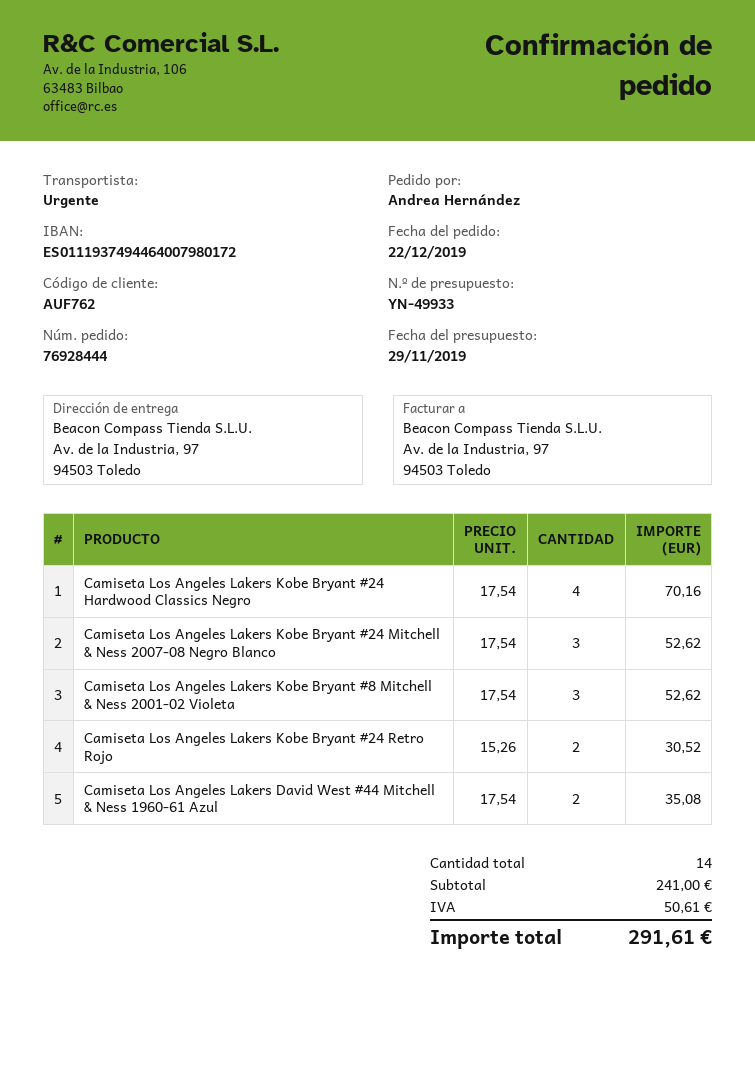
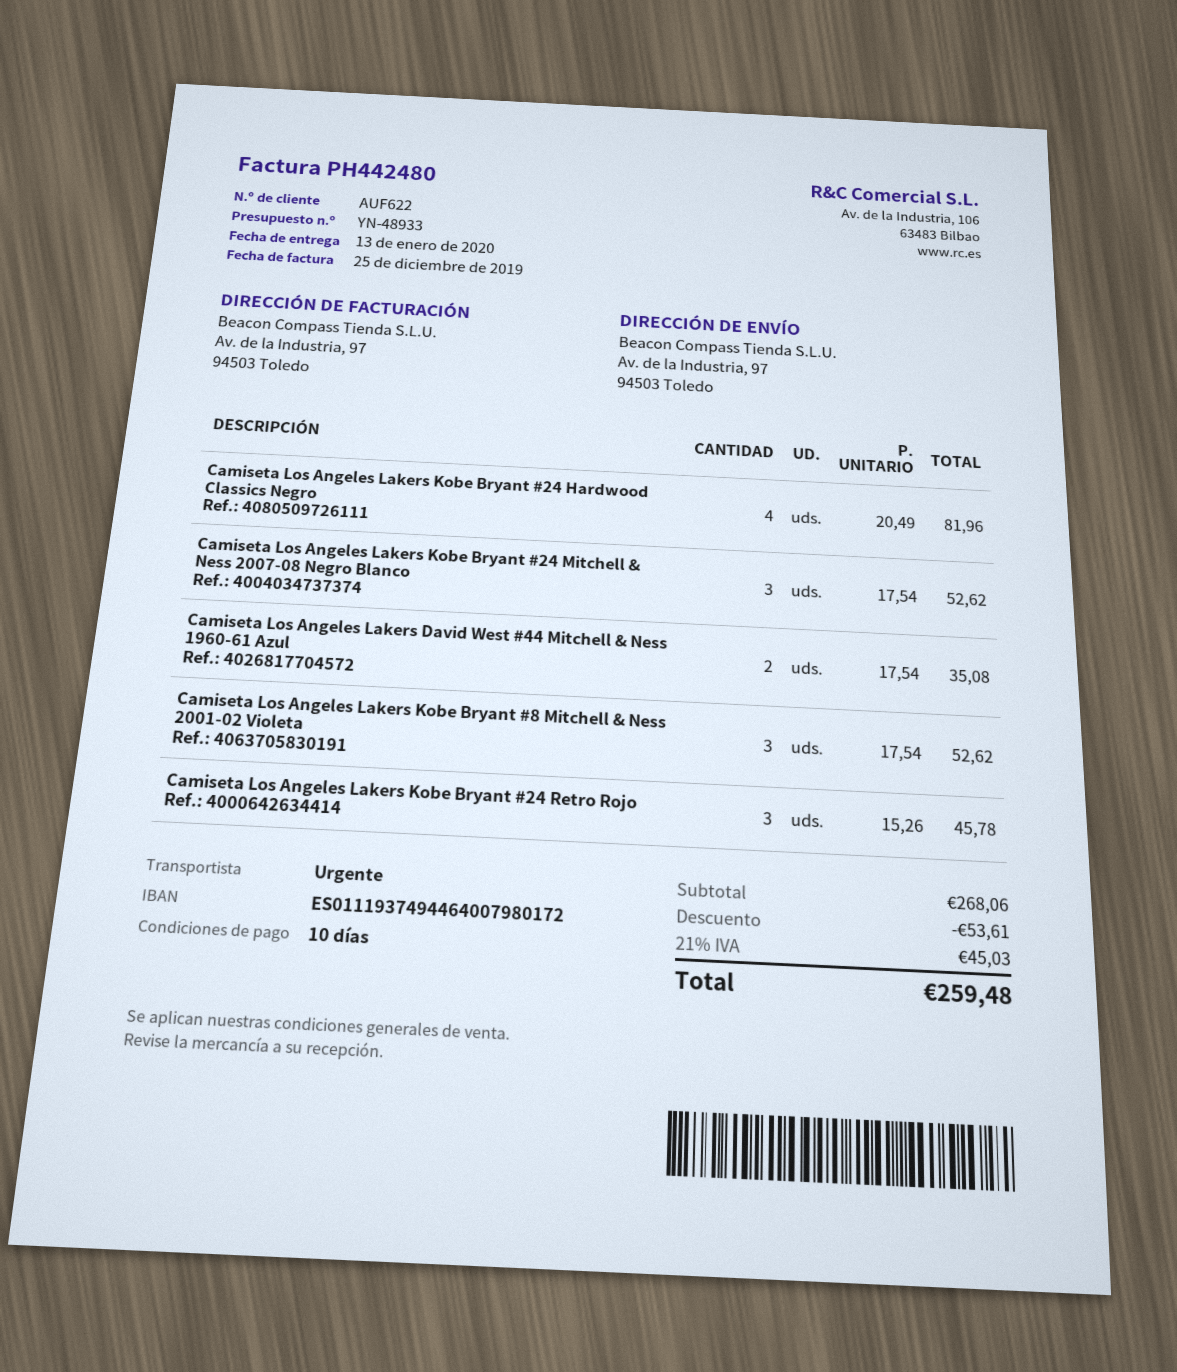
quote number: YN-49933 -> YN-48933
customer number: AUF762 -> AUF622
Camiseta Los Angeles Lakers Kobe Bryant #24 Hardwood Classics Negro: 4 x 17.54 = 70.16 -> 4 x 20.49 = 81.96
Camiseta Los Angeles Lakers Kobe Bryant #24 Retro Rojo: 2 x 15.26 = 30.52 -> 3 x 15.26 = 45.78
subtotal: 241.00 -> 268.06
discount: none -> 53.61
tax: 50.61 -> 45.03
total: 291.61 -> 259.48

